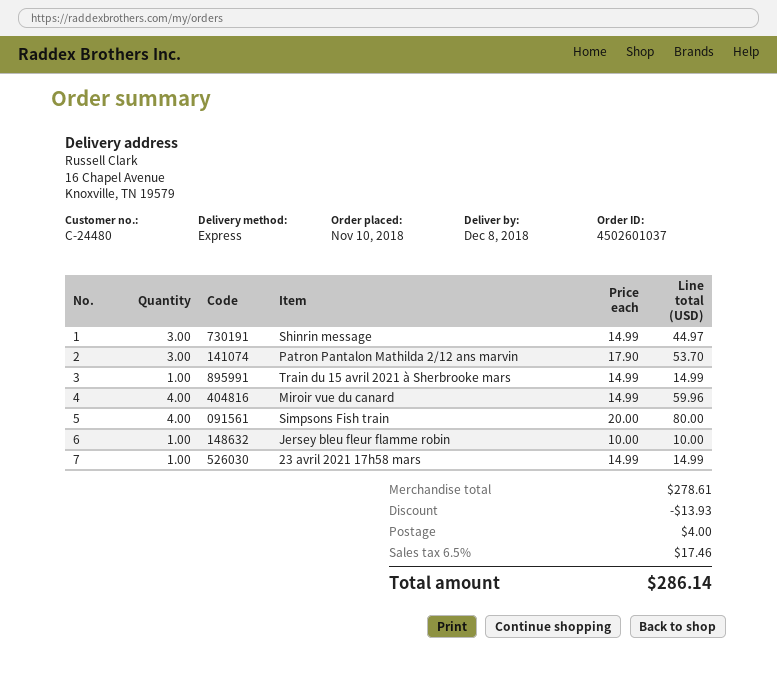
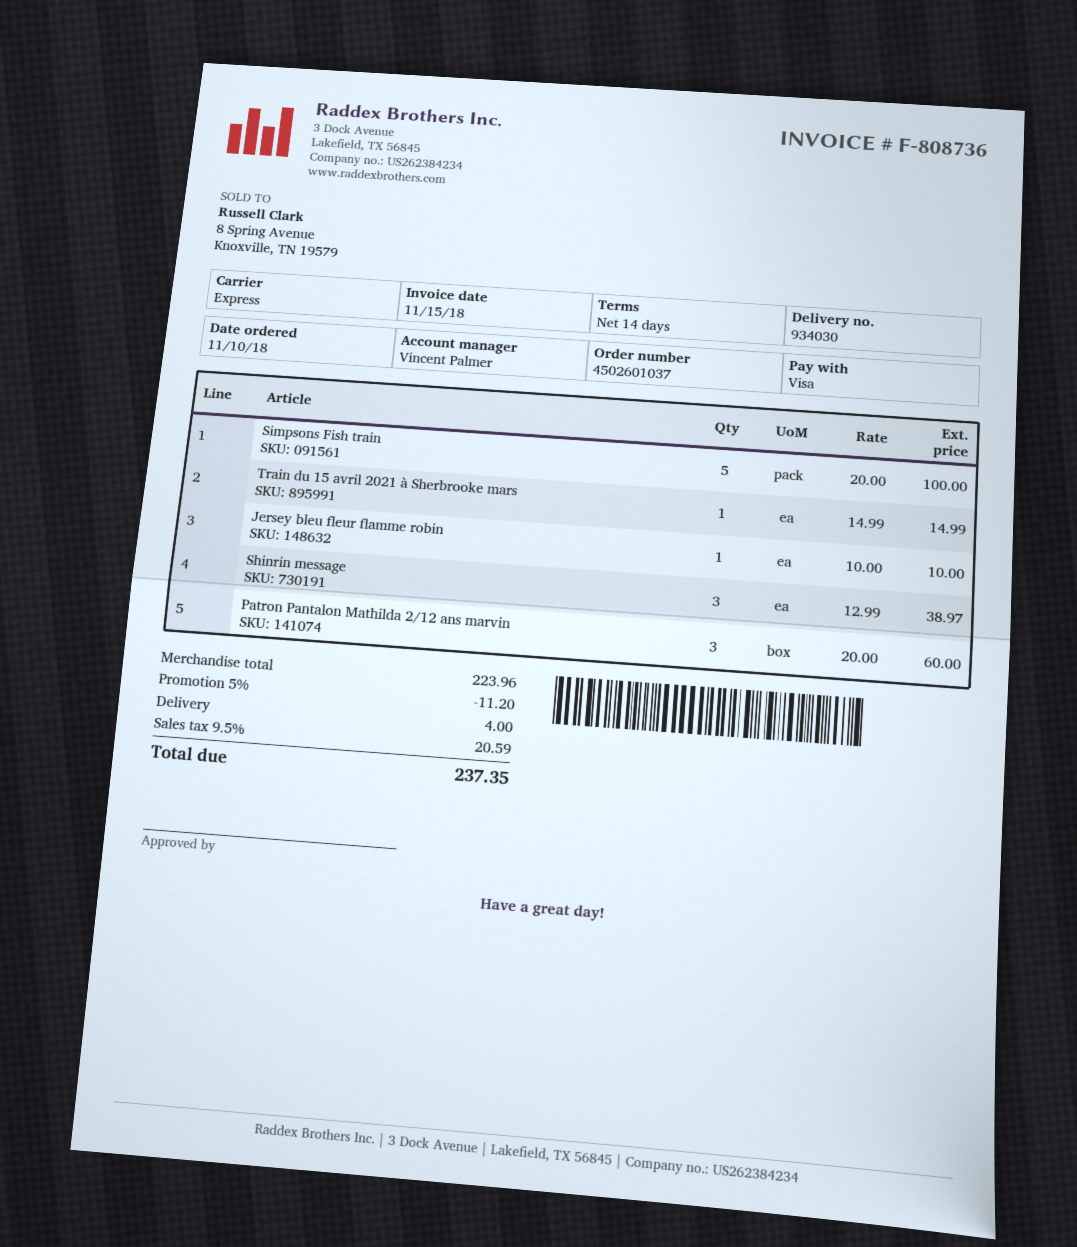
Shinrin message: 3 x 14.99 = 44.97 -> 3 x 12.99 = 38.97
Patron Pantalon Mathilda 2/12 ans marvin: 3 x 17.90 = 53.70 -> 3 x 20.00 = 60.00
Miroir vue du canard: 4 x 14.99 = 59.96 -> none
Simpsons Fish train: 4 x 20.00 = 80.00 -> 5 x 20.00 = 100.00
23 avril 2021 17h58 mars: 1 x 14.99 = 14.99 -> none
subtotal: 278.61 -> 223.96
discount: 13.93 -> 11.20
tax: 6.5% = 17.46 -> 9.5% = 20.59
total: 286.14 -> 237.35

